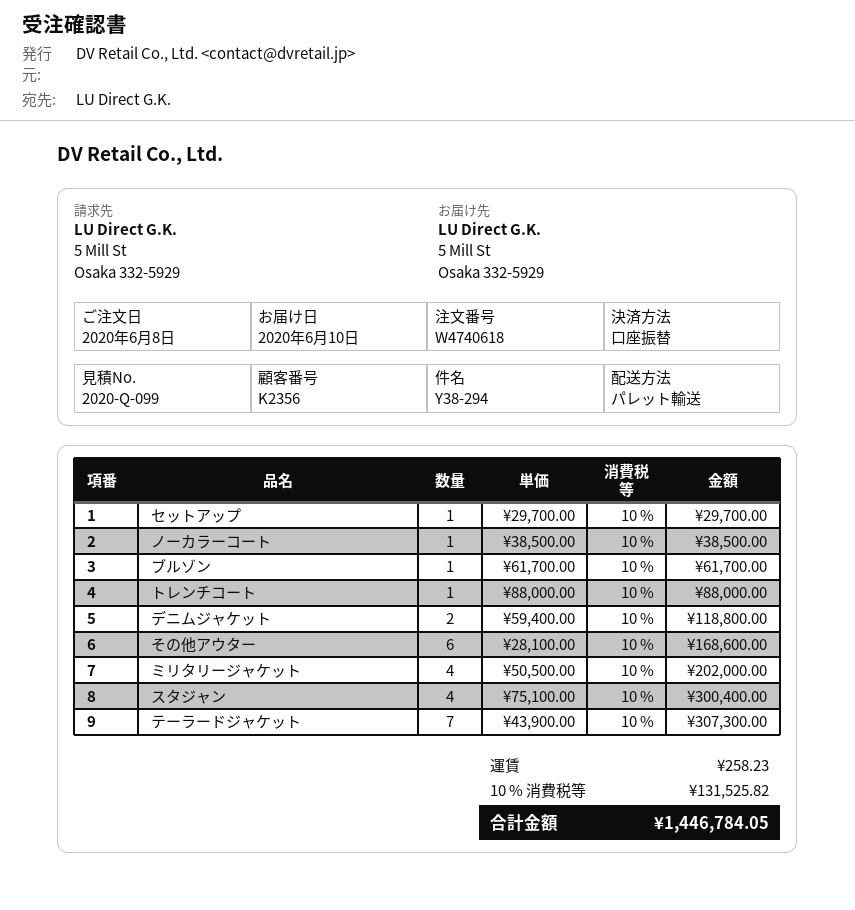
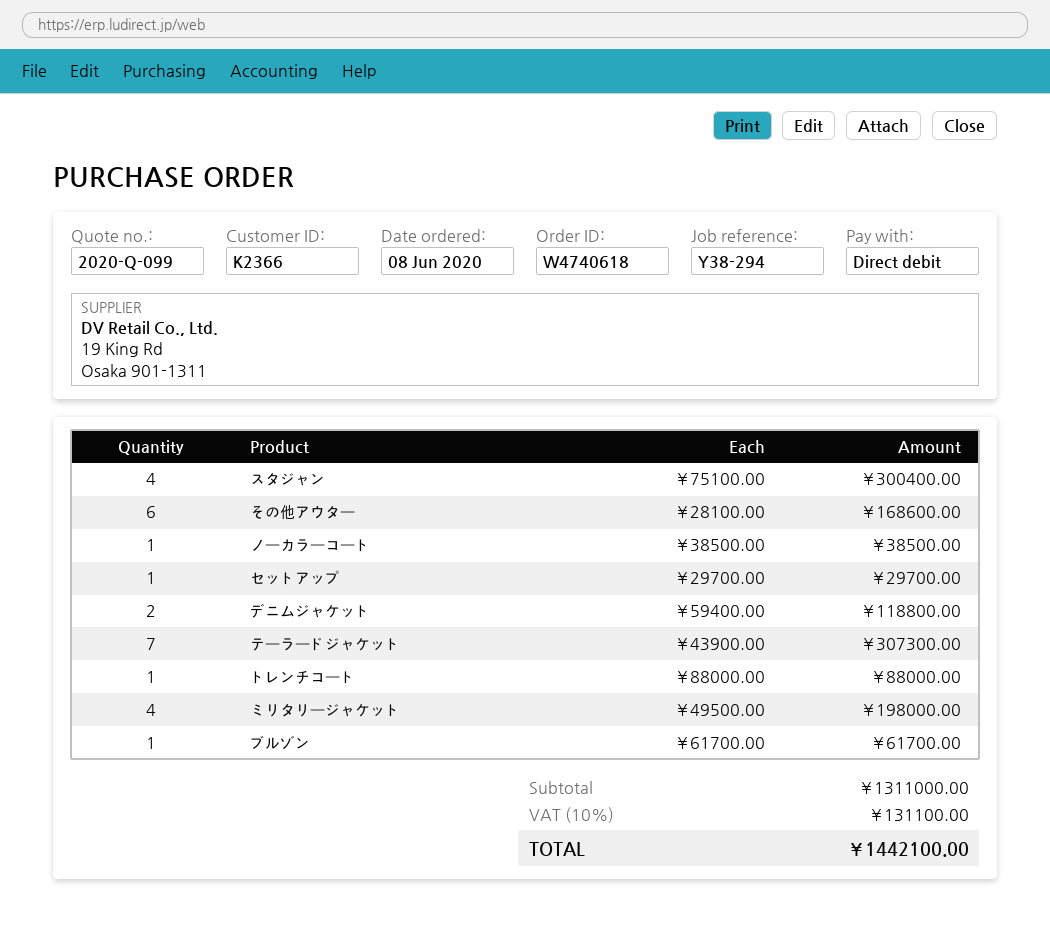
customer number: K2356 -> K2366
ミリタリージャケット: 4 x 50500.00 = 202000.00 -> 4 x 49500.00 = 198000.00
shipping: 258.23 -> none
tax: 10% = 131525.82 -> 10% = 131100.00
total: 1446784.05 -> 1442100.00

